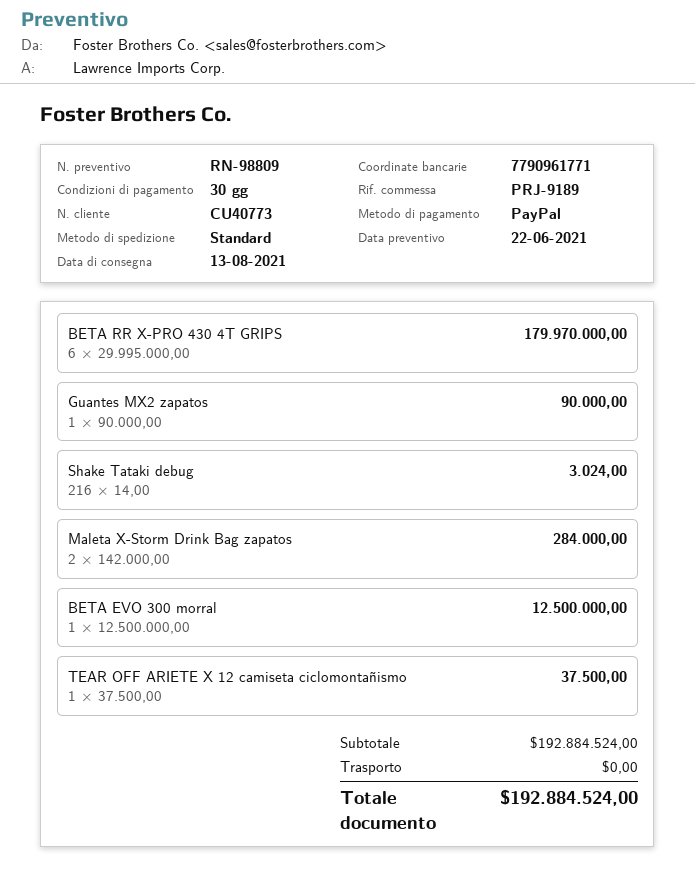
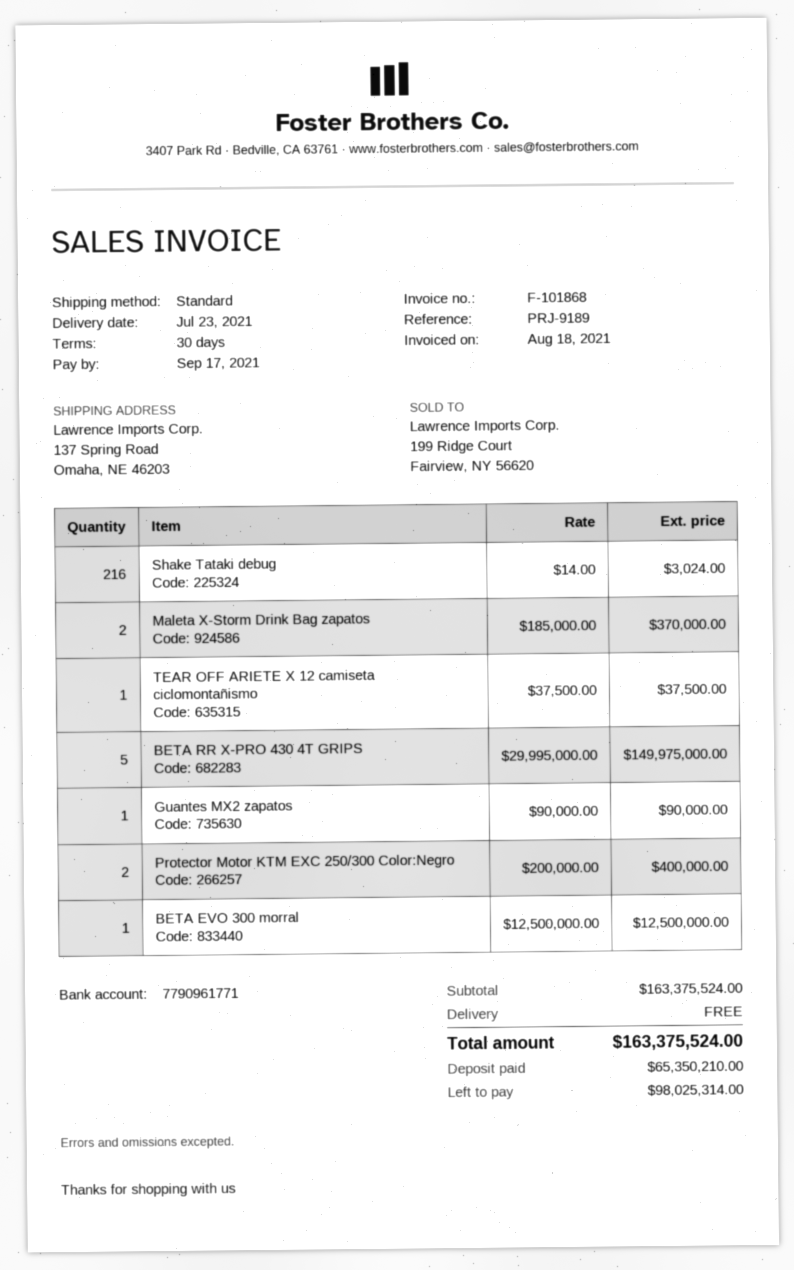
delivery date: 2021-08-13 -> 2021-07-23
BETA RR X-PRO 430 4T GRIPS: 6 x 29995000.00 = 179970000.00 -> 5 x 29995000.00 = 149975000.00
Maleta X-Storm Drink Bag zapatos: 2 x 142000.00 = 284000.00 -> 2 x 185000.00 = 370000.00
Protector Motor KTM EXC 250/300 Color:Negro: none -> 2 x 200000.00 = 400000.00
subtotal: 192884524.00 -> 163375524.00
total: 192884524.00 -> 163375524.00

